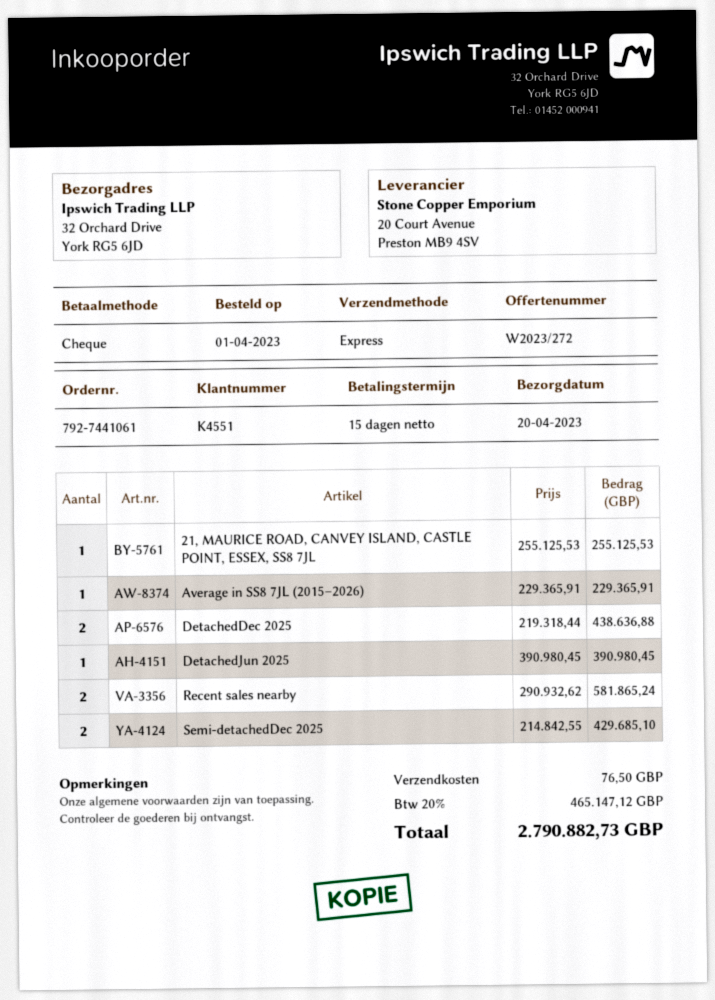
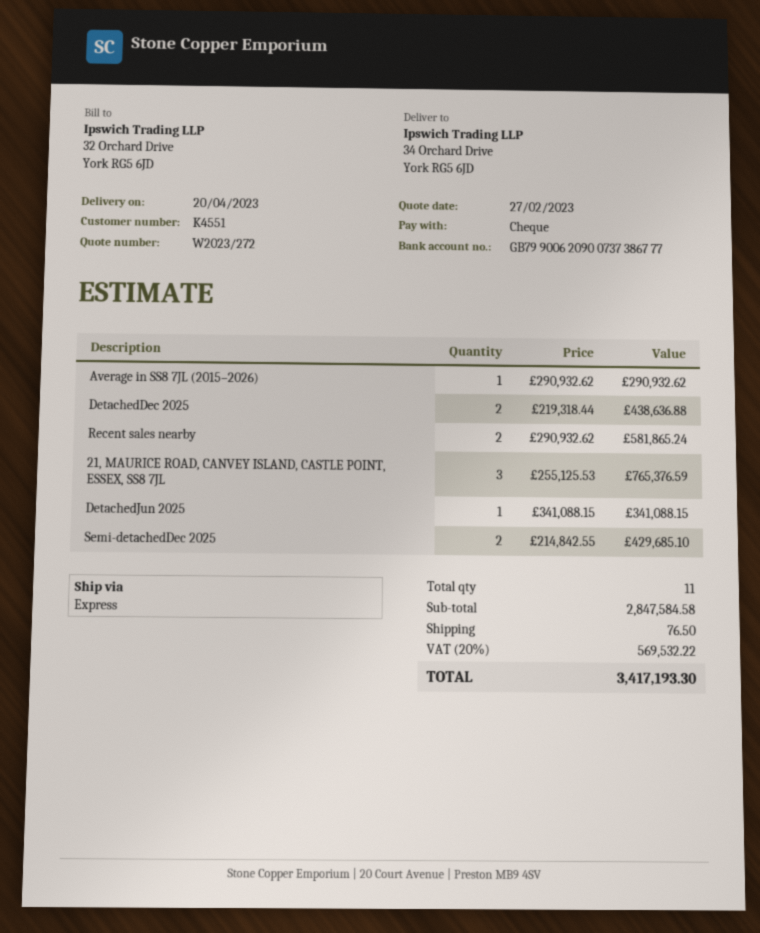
ship to: 32 Orchard Drive, York RG5 6JD -> 34 Orchard Drive, York RG5 6JD
21, MAURICE ROAD, CANVEY ISLAND, CASTLE POINT, ESSEX, SS8 7JL: 1 x 255125.53 = 255125.53 -> 3 x 255125.53 = 765376.59
Average in SS8 7JL (2015–2026): 1 x 229365.91 = 229365.91 -> 1 x 290932.62 = 290932.62
DetachedJun 2025: 1 x 390980.45 = 390980.45 -> 1 x 341088.15 = 341088.15
tax: 20% = 465147.12 -> 20% = 569532.22
total: 2790882.73 -> 3417193.30

